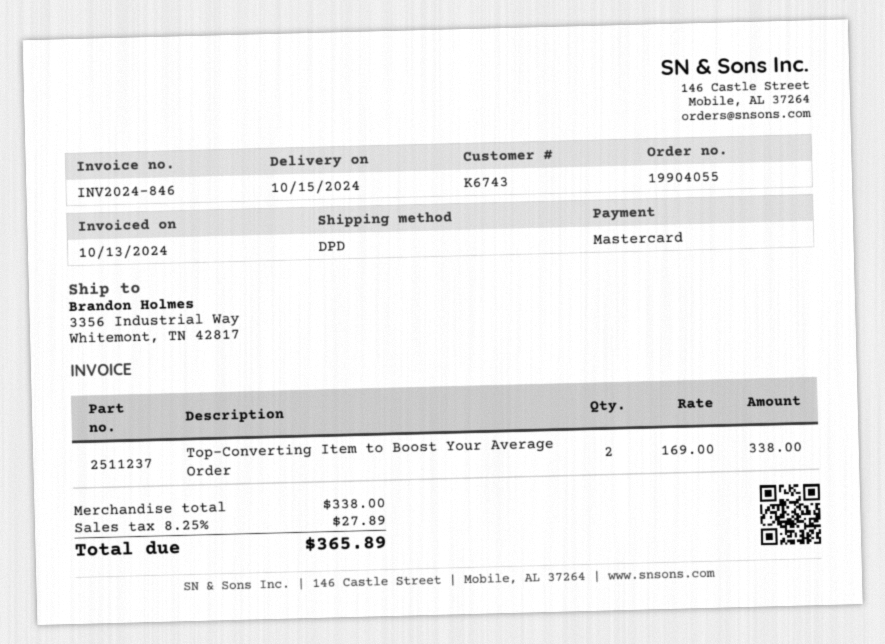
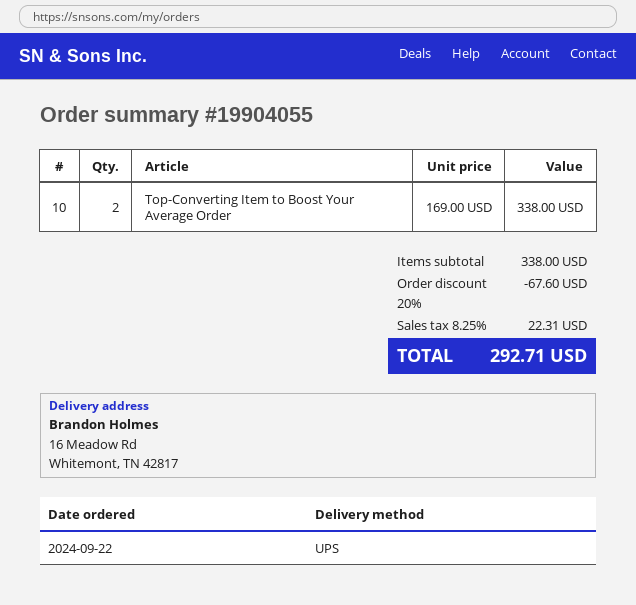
shipping method: DPD -> UPS
ship to: 3356 Industrial Way, Whitemont, TN 42817 -> 16 Meadow Rd, Whitemont, TN 42817
discount: none -> 20% = 67.60
tax: 8.25% = 27.89 -> 8.25% = 22.31
total: 365.89 -> 292.71

